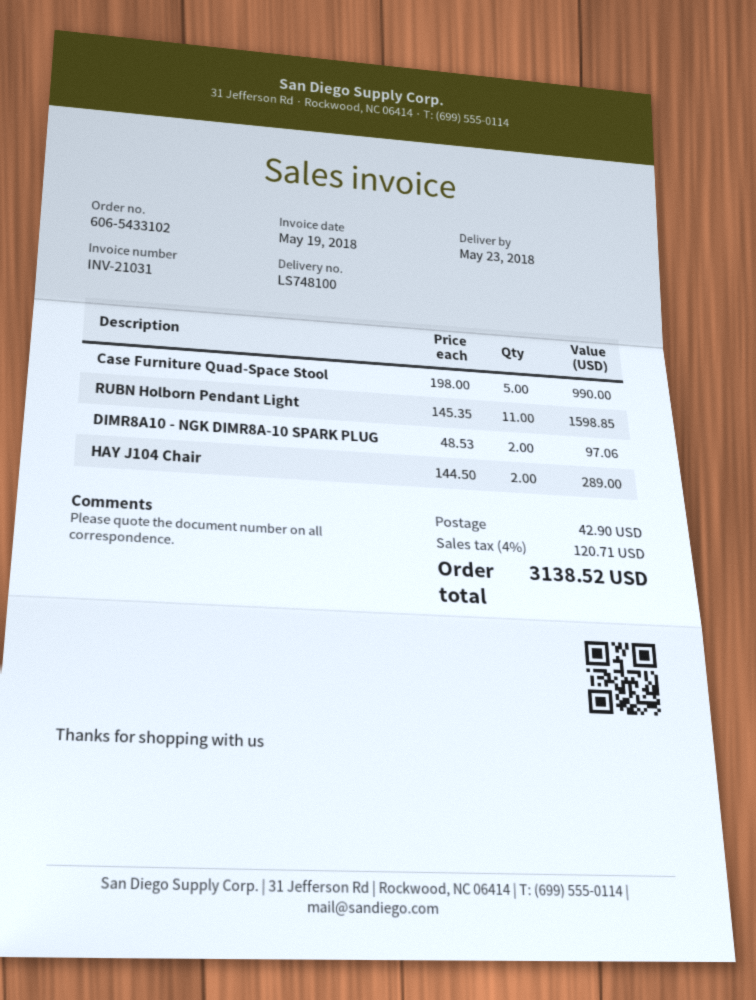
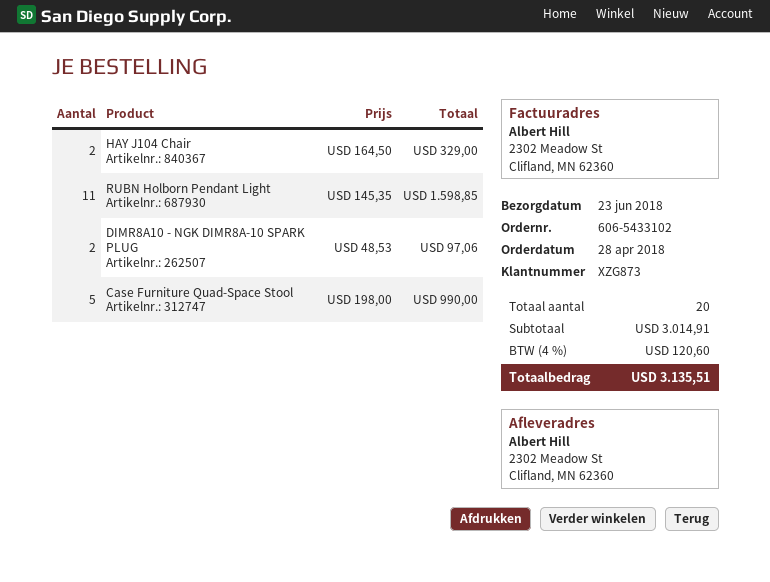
delivery date: 2018-05-23 -> 2018-06-23
HAY J104 Chair: 2 x 144.50 = 289.00 -> 2 x 164.50 = 329.00
shipping: 42.90 -> none
tax: 4% = 120.71 -> 4% = 120.60
total: 3138.52 -> 3135.51

